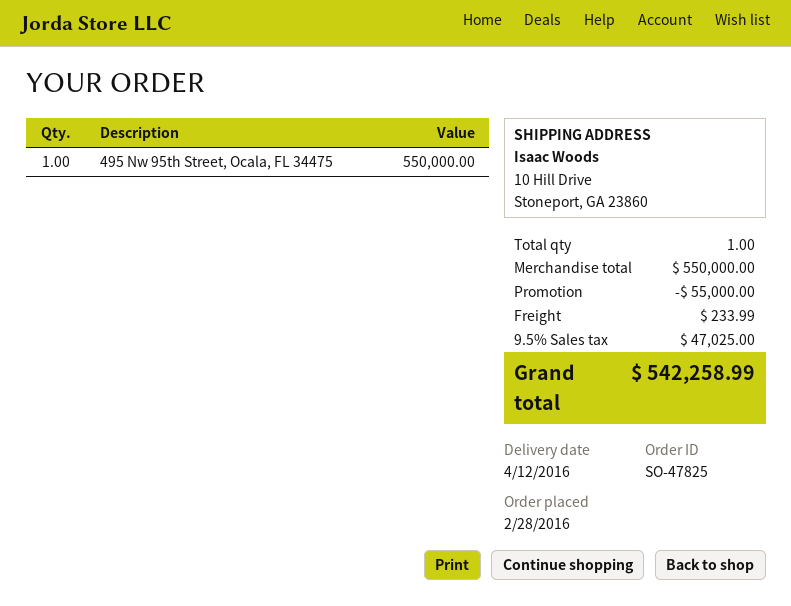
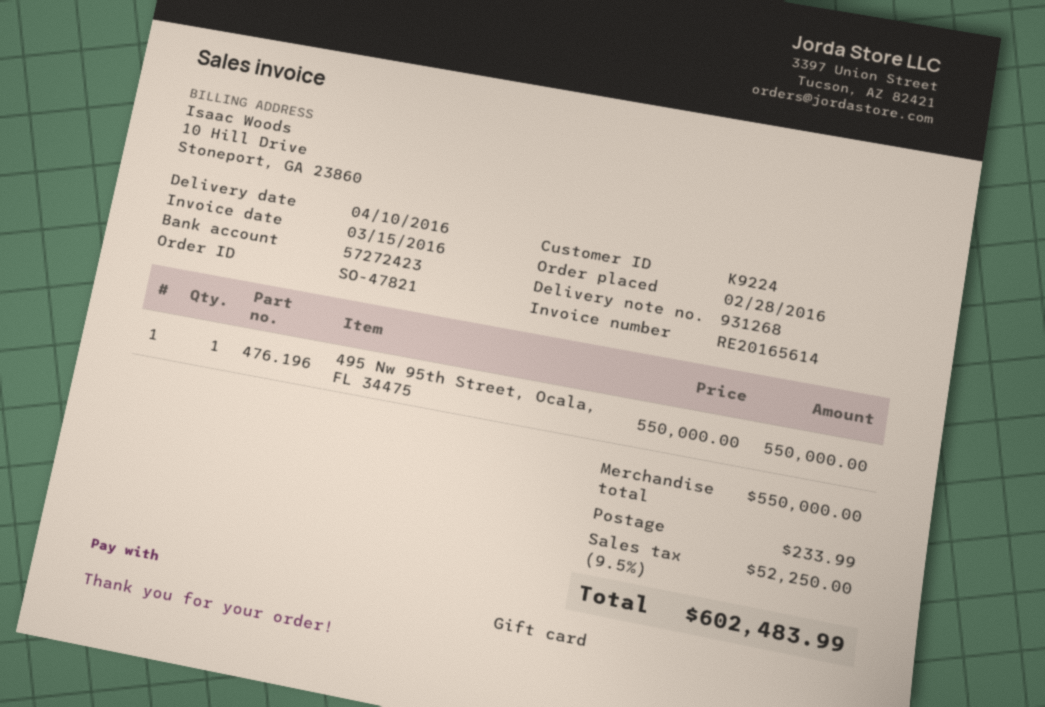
order number: SO-47825 -> SO-47821
delivery date: 2016-04-12 -> 2016-04-10
discount: 55000.00 -> none
tax: 9.5% = 47025.00 -> 9.5% = 52250.00
total: 542258.99 -> 602483.99

